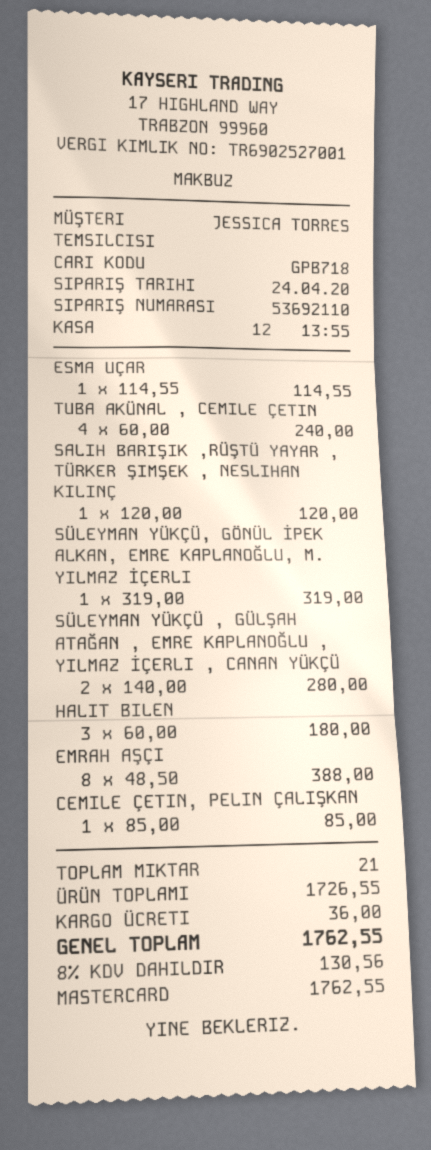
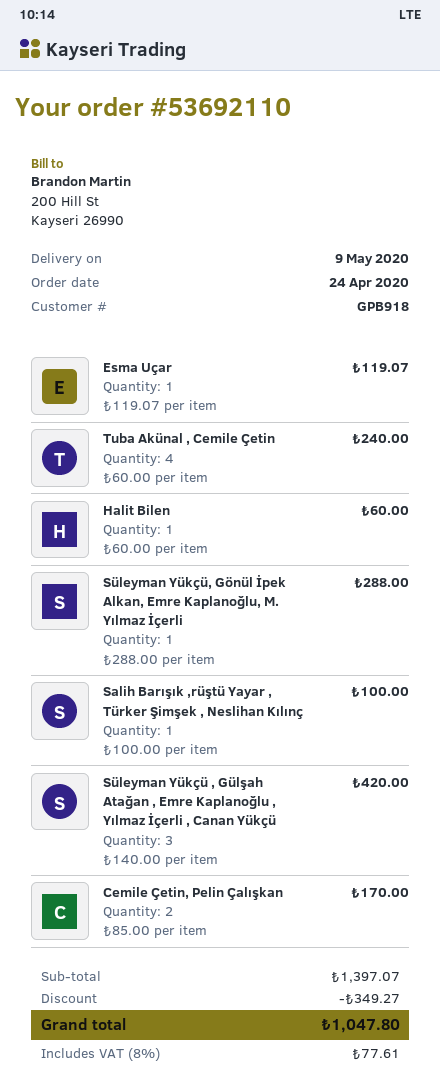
customer number: GPB718 -> GPB918
ESMA UÇAR: 1 x 114.55 = 114.55 -> 1 x 119.07 = 119.07
SALIH BARIŞIK ,RÜŞTÜ YAYAR , TÜRKER ŞIMŞEK , NESLIHAN KILINÇ: 1 x 120.00 = 120.00 -> 1 x 100.00 = 100.00
SÜLEYMAN YÜKÇÜ, GÖNÜL İPEK ALKAN, EMRE KAPLANOĞLU, M. YILMAZ İÇERLI: 1 x 319.00 = 319.00 -> 1 x 288.00 = 288.00
SÜLEYMAN YÜKÇÜ , GÜLŞAH ATAĞAN , EMRE KAPLANOĞLU , YILMAZ İÇERLI , CANAN YÜKÇÜ: 2 x 140.00 = 280.00 -> 3 x 140.00 = 420.00
HALIT BILEN: 3 x 60.00 = 180.00 -> 1 x 60.00 = 60.00
EMRAH AŞÇI: 8 x 48.50 = 388.00 -> none
CEMILE ÇETIN, PELIN ÇALIŞKAN: 1 x 85.00 = 85.00 -> 2 x 85.00 = 170.00
subtotal: 1726.55 -> 1397.07
discount: none -> 349.27
shipping: 36.00 -> none
tax: 8% = 130.56 -> 8% = 77.61
total: 1762.55 -> 1047.80

